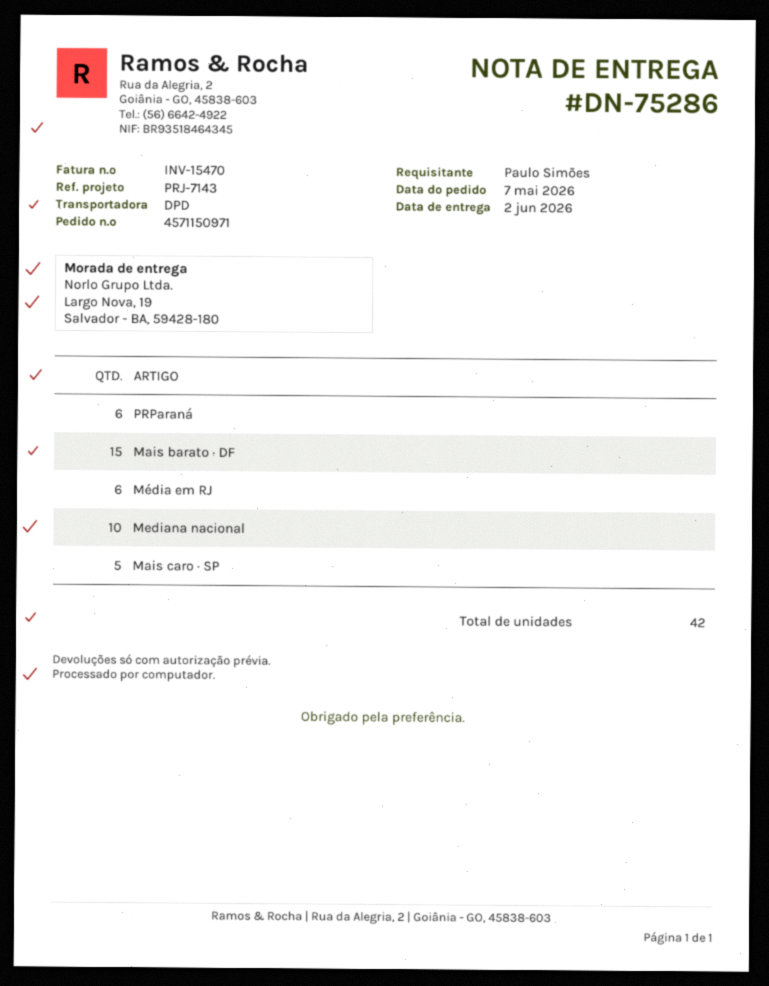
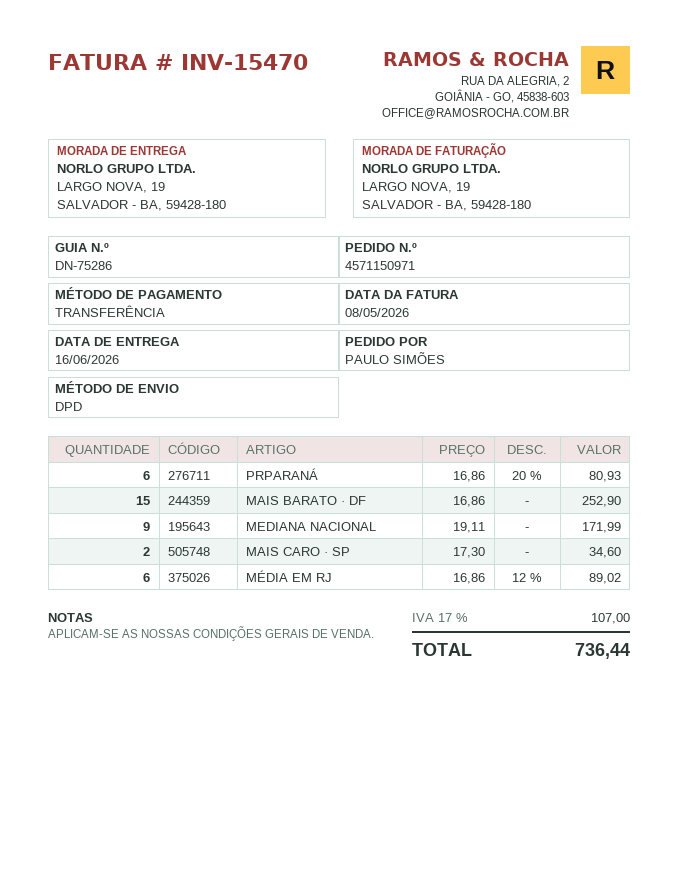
delivery date: 2026-06-02 -> 2026-06-16
Mediana nacional: 10 -> 9
Mais caro · SP: 5 -> 2

